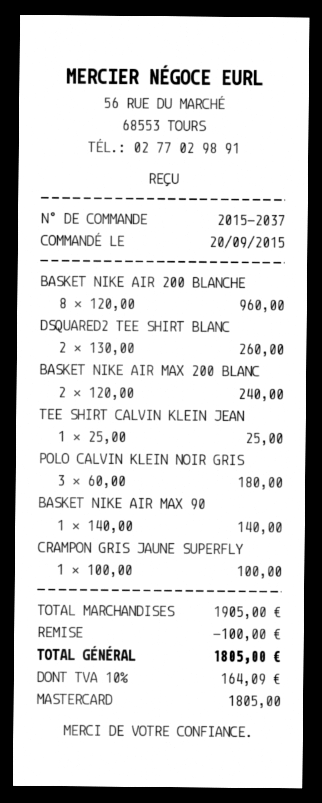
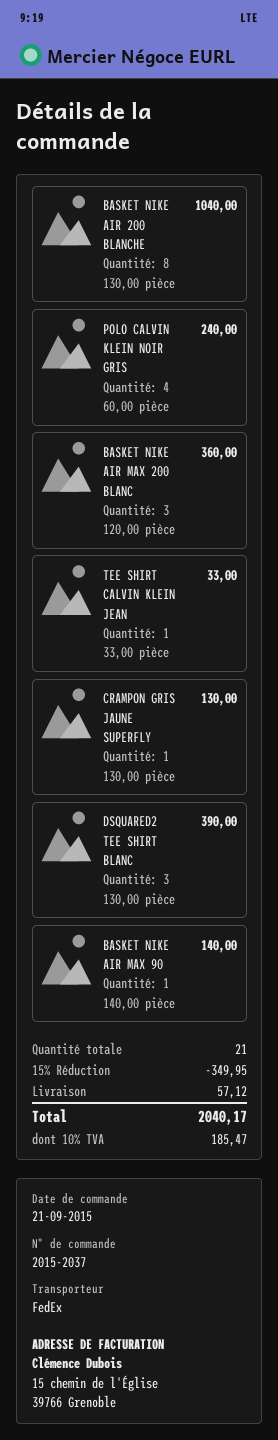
order date: 2015-09-20 -> 2015-09-21
BASKET NIKE AIR 200 BLANCHE: 8 x 120.00 = 960.00 -> 8 x 130.00 = 1040.00
DSQUARED2 TEE SHIRT BLANC: 2 x 130.00 = 260.00 -> 3 x 130.00 = 390.00
BASKET NIKE AIR MAX 200 BLANC: 2 x 120.00 = 240.00 -> 3 x 120.00 = 360.00
TEE SHIRT CALVIN KLEIN JEAN: 1 x 25.00 = 25.00 -> 1 x 33.00 = 33.00
POLO CALVIN KLEIN NOIR GRIS: 3 x 60.00 = 180.00 -> 4 x 60.00 = 240.00
CRAMPON GRIS JAUNE SUPERFLY: 1 x 100.00 = 100.00 -> 1 x 130.00 = 130.00
discount: 100.00 -> 349.95
shipping: none -> 57.12
tax: 10% = 164.09 -> 10% = 185.47
total: 1805.00 -> 2040.17

